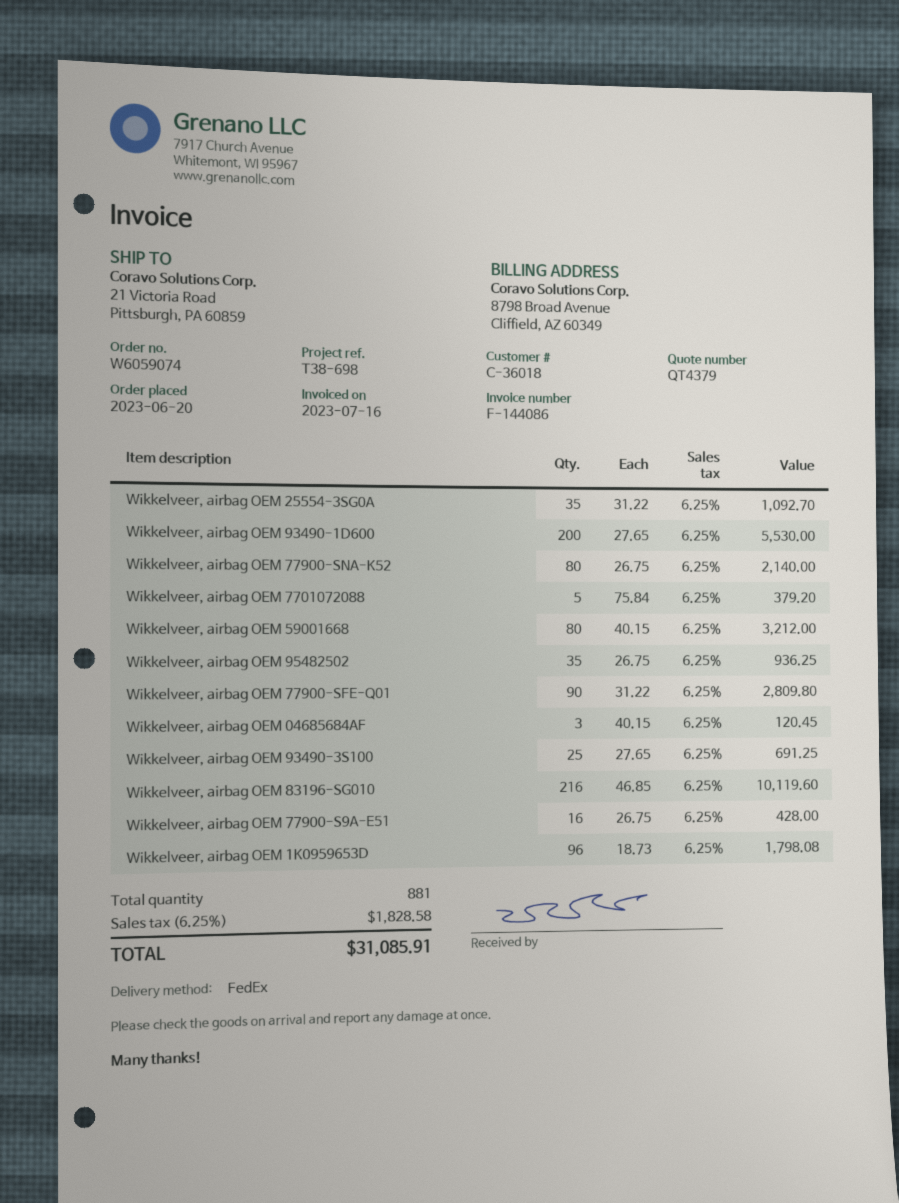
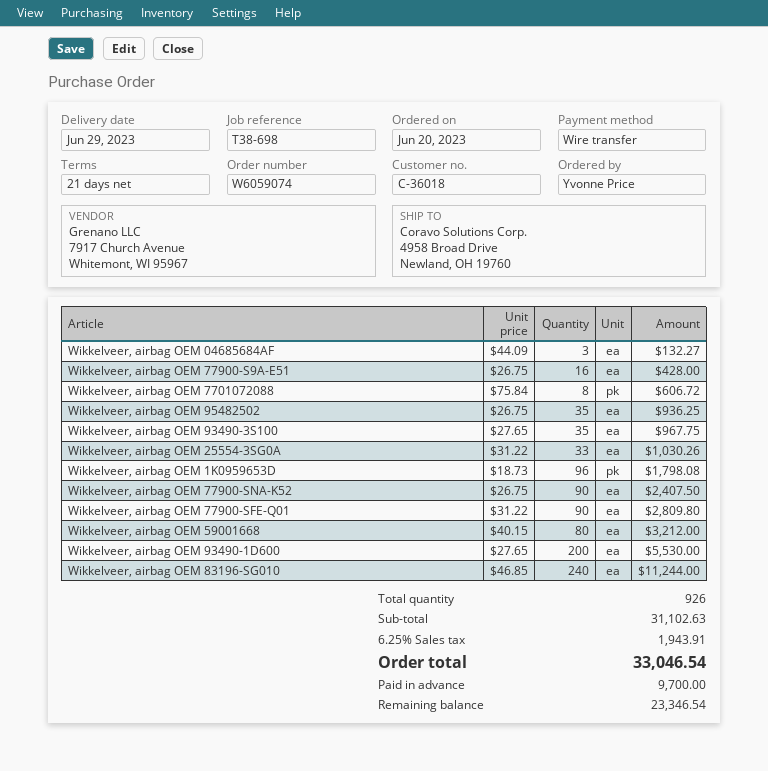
ship to: 21 Victoria Road, Pittsburgh, PA 60859 -> 4958 Broad Drive, Newland, OH 19760
Wikkelveer, airbag OEM 25554-3SG0A: 35 x 31.22 = 1092.70 -> 33 x 31.22 = 1030.26
Wikkelveer, airbag OEM 77900-SNA-K52: 80 x 26.75 = 2140.00 -> 90 x 26.75 = 2407.50
Wikkelveer, airbag OEM 7701072088: 5 x 75.84 = 379.20 -> 8 x 75.84 = 606.72
Wikkelveer, airbag OEM 04685684AF: 3 x 40.15 = 120.45 -> 3 x 44.09 = 132.27
Wikkelveer, airbag OEM 93490-3S100: 25 x 27.65 = 691.25 -> 35 x 27.65 = 967.75
Wikkelveer, airbag OEM 83196-SG010: 216 x 46.85 = 10119.60 -> 240 x 46.85 = 11244.00
total quantity: 881 -> 926
tax: 6.25% = 1828.58 -> 6.25% = 1943.91
total: 31085.91 -> 33046.54

